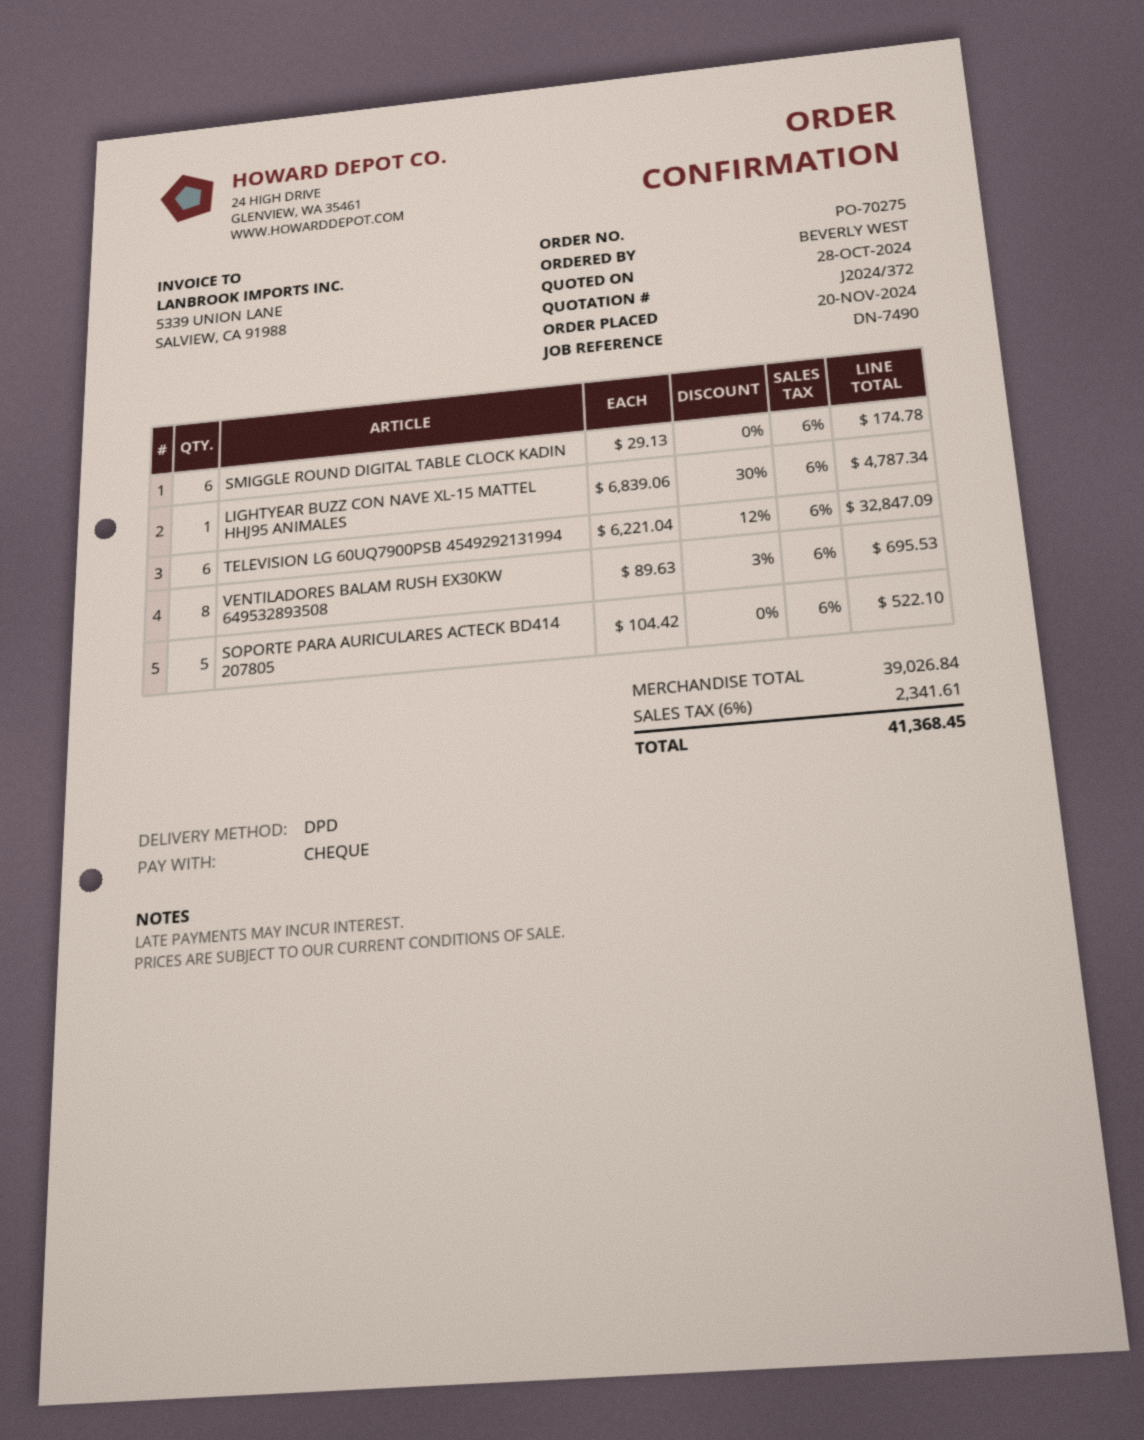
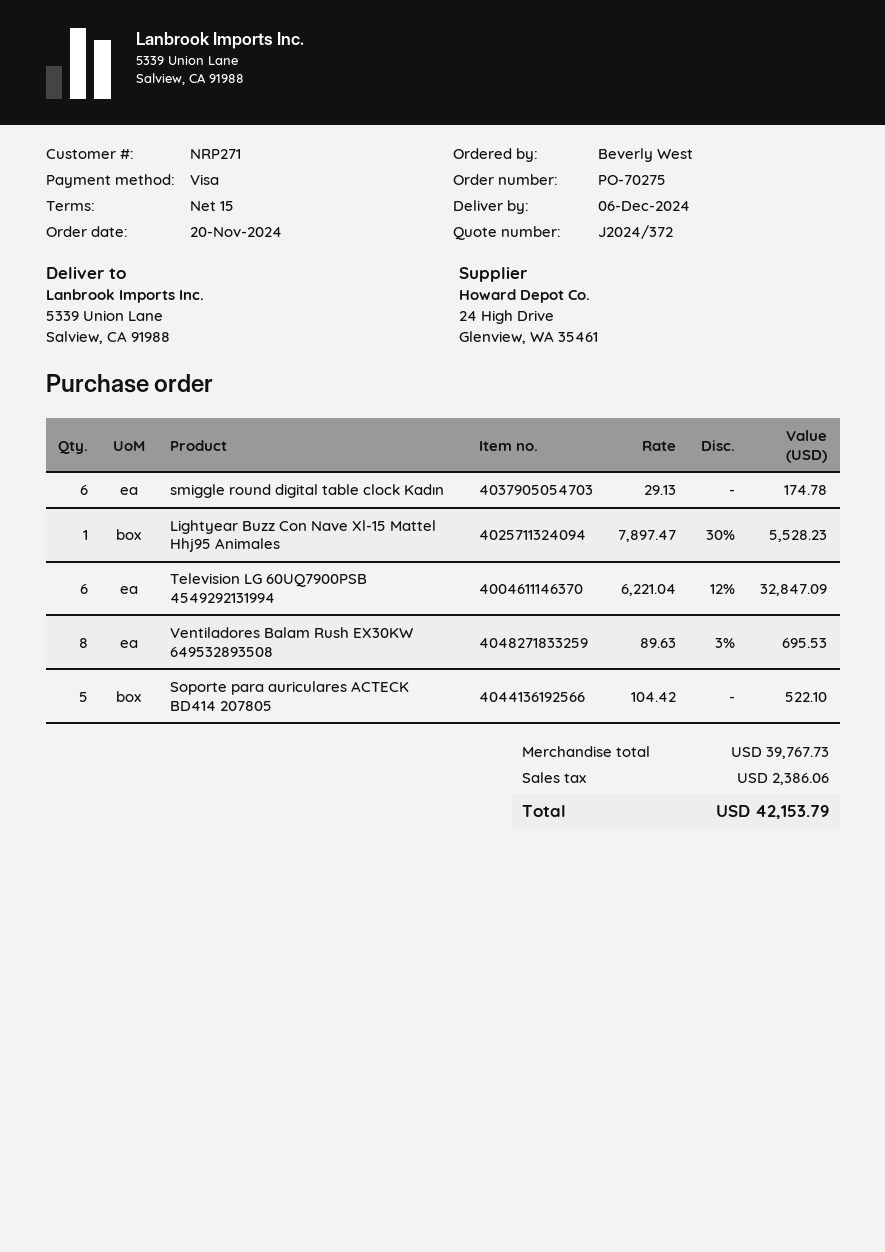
payment method: cheque -> Visa
LIGHTYEAR BUZZ CON NAVE XL-15 MATTEL HHJ95 ANIMALES: 1 x 6839.06 - 30% = 4787.34 -> 1 x 7897.47 - 30% = 5528.23
subtotal: 39026.84 -> 39767.73
tax: 2341.61 -> 2386.06
total: 41368.45 -> 42153.79

